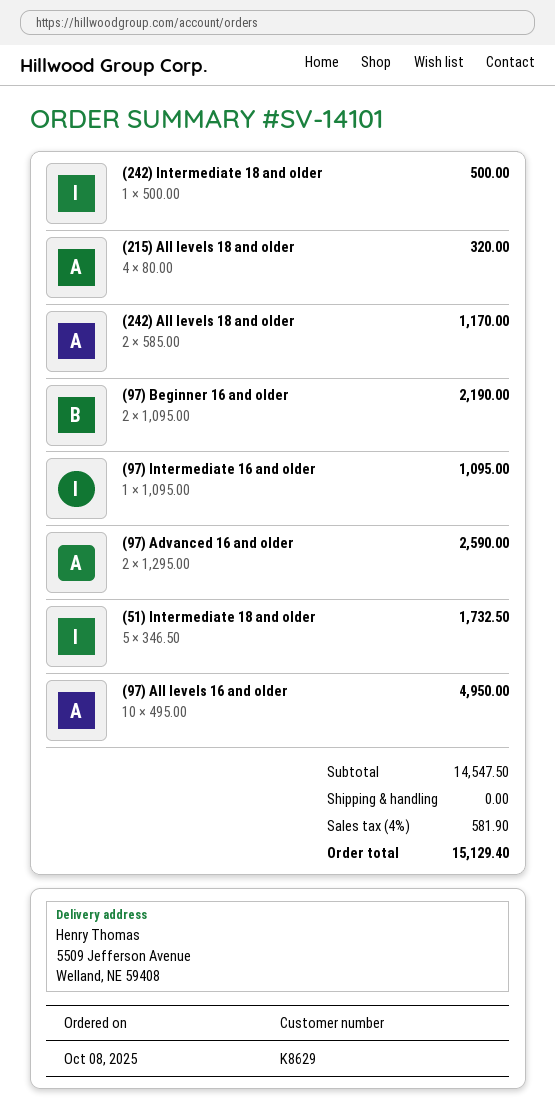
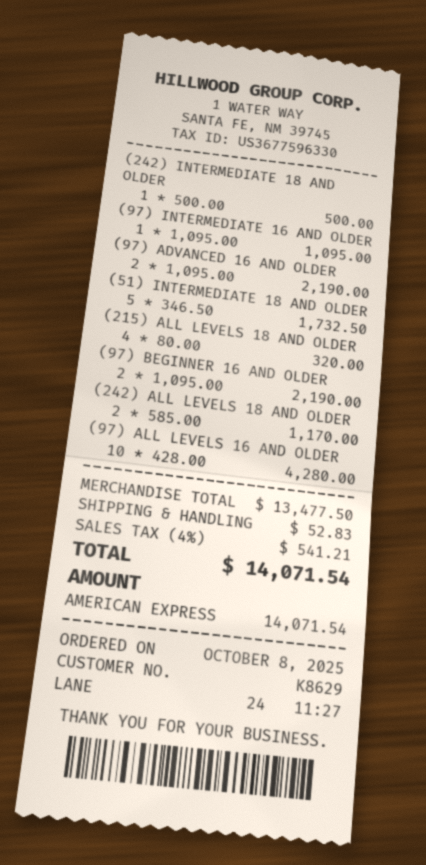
(97) Advanced 16 and older: 2 x 1295.00 = 2590.00 -> 2 x 1095.00 = 2190.00
(97) All levels 16 and older: 10 x 495.00 = 4950.00 -> 10 x 428.00 = 4280.00
subtotal: 14547.50 -> 13477.50
shipping: 0.00 -> 52.83
tax: 4% = 581.90 -> 4% = 541.21
total: 15129.40 -> 14071.54

